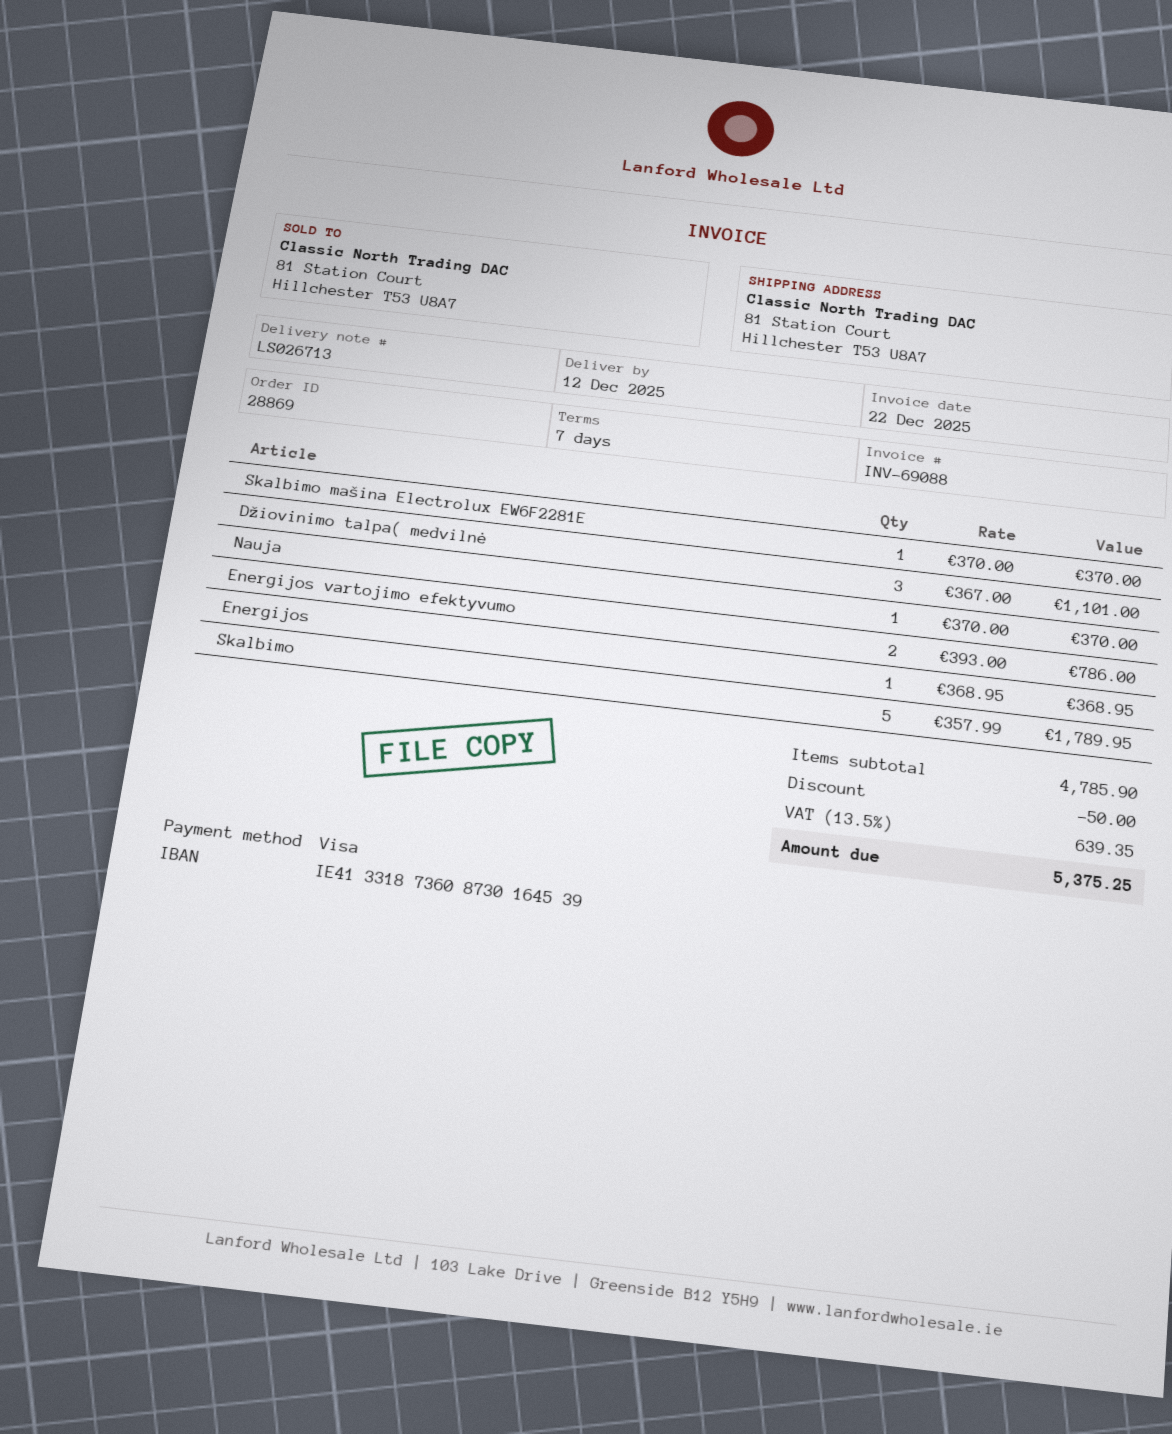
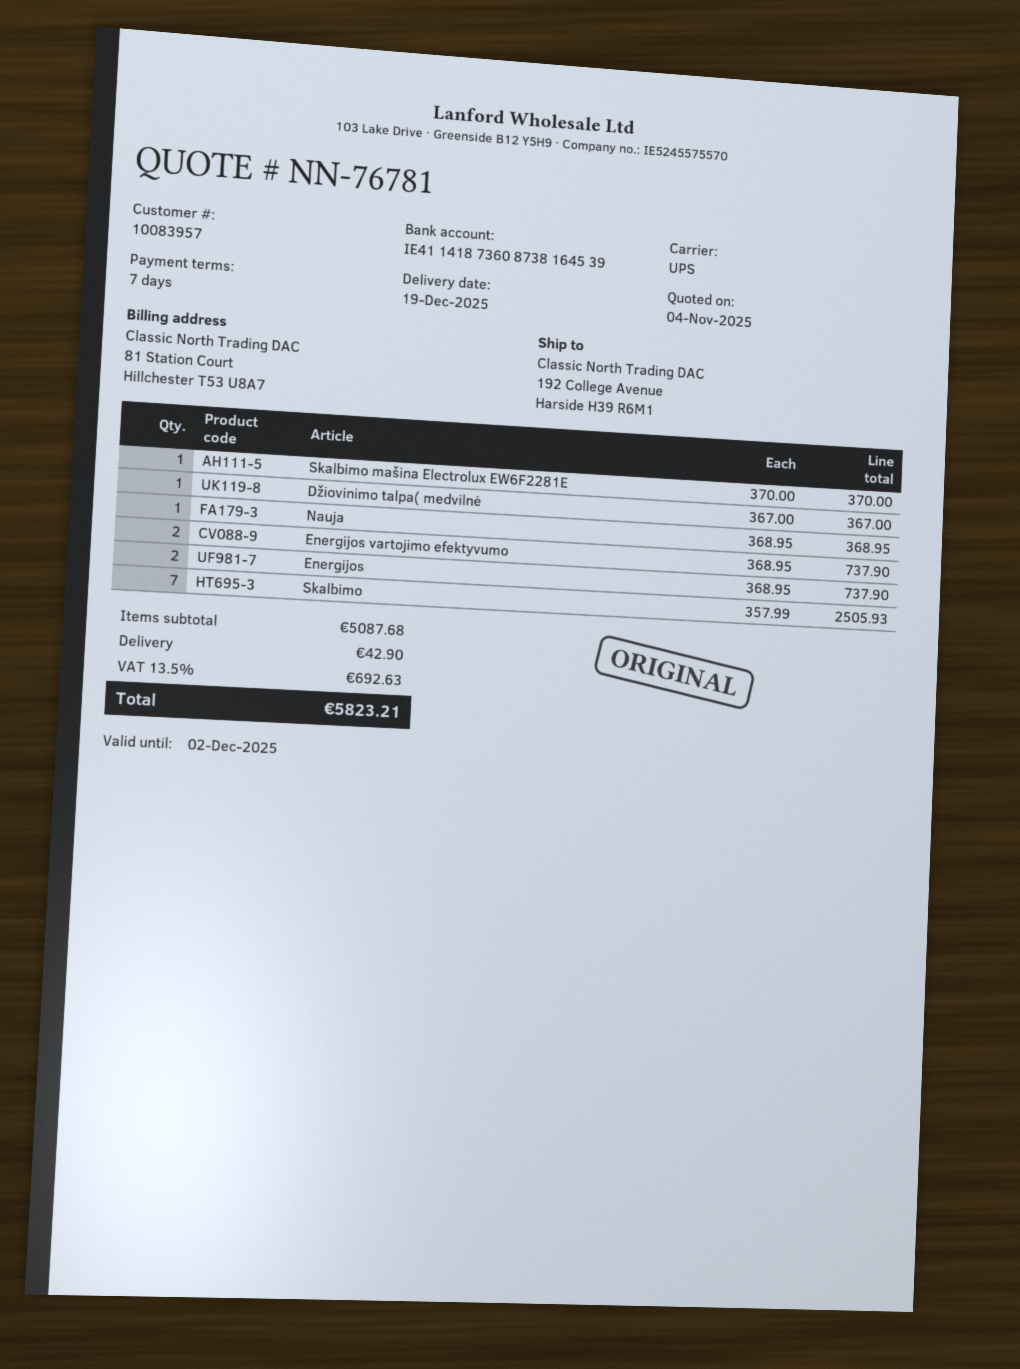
delivery date: 2025-12-12 -> 2025-12-19
bank account: IE41331873608730164539 -> IE41141873608738164539
ship to: 81 Station Court, Hillchester T53 U8A7 -> 192 College Avenue, Harside H39 R6M1
Džiovinimo talpa( medvilnė: 3 x 367.00 = 1101.00 -> 1 x 367.00 = 367.00
Nauja: 1 x 370.00 = 370.00 -> 1 x 368.95 = 368.95
Energijos vartojimo efektyvumo: 2 x 393.00 = 786.00 -> 2 x 368.95 = 737.90
Energijos: 1 x 368.95 = 368.95 -> 2 x 368.95 = 737.90
Skalbimo: 5 x 357.99 = 1789.95 -> 7 x 357.99 = 2505.93
subtotal: 4785.90 -> 5087.68
discount: 50.00 -> none
shipping: none -> 42.90
tax: 13.5% = 639.35 -> 13.5% = 692.63
total: 5375.25 -> 5823.21

